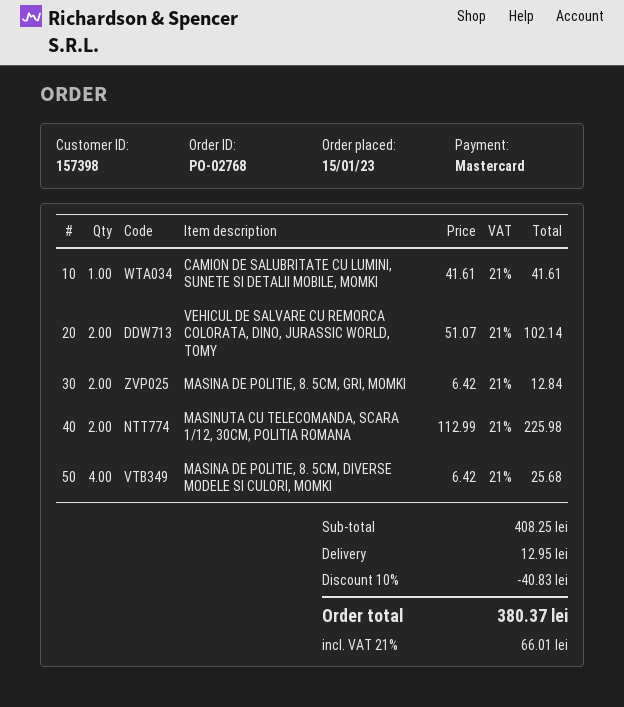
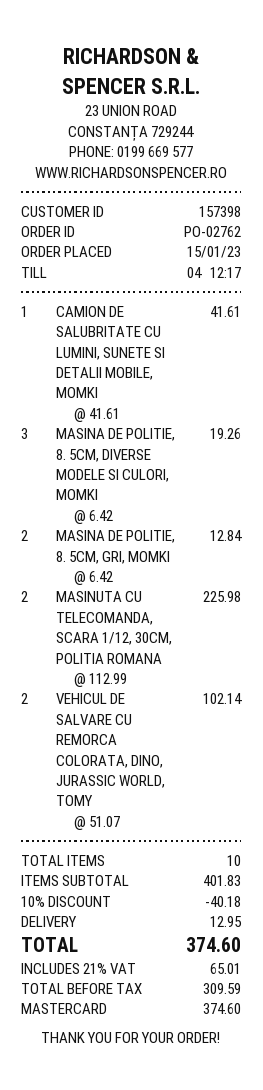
order number: PO-02768 -> PO-02762
MASINA DE POLITIE, 8. 5CM, DIVERSE MODELE SI CULORI, MOMKI: 4 x 6.42 = 25.68 -> 3 x 6.42 = 19.26
subtotal: 408.25 -> 401.83
discount: 10% = 40.83 -> 10% = 40.18
tax: 21% = 66.01 -> 21% = 65.01
total: 380.37 -> 374.60

